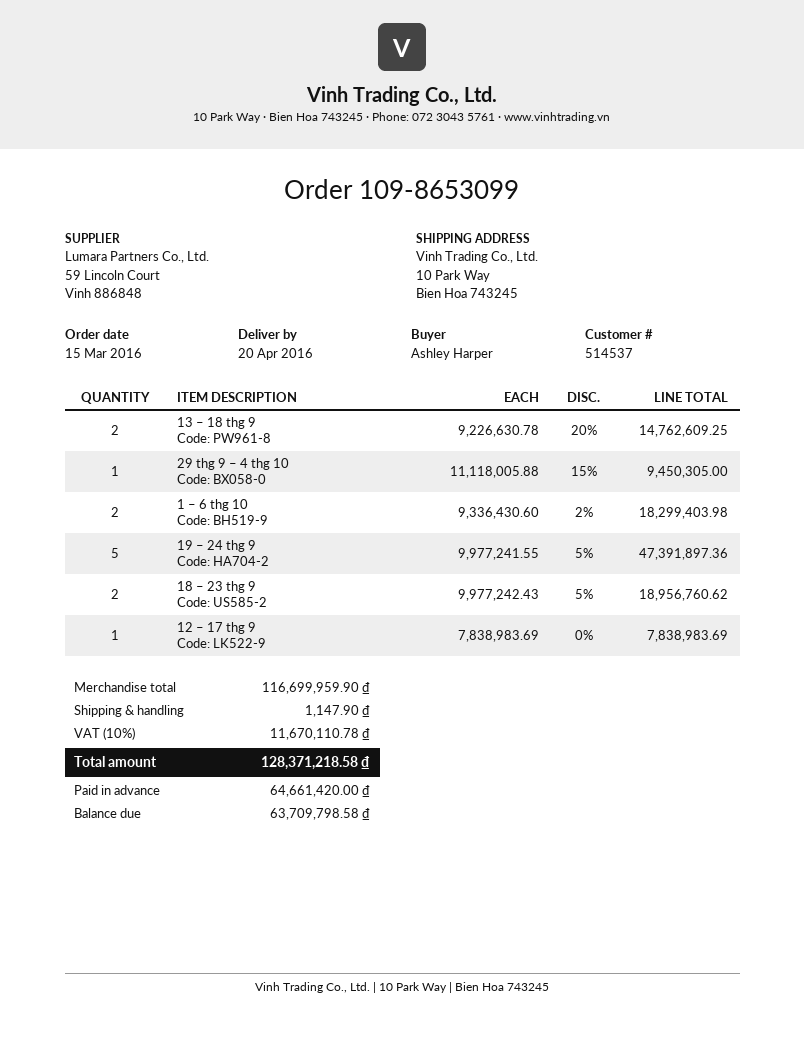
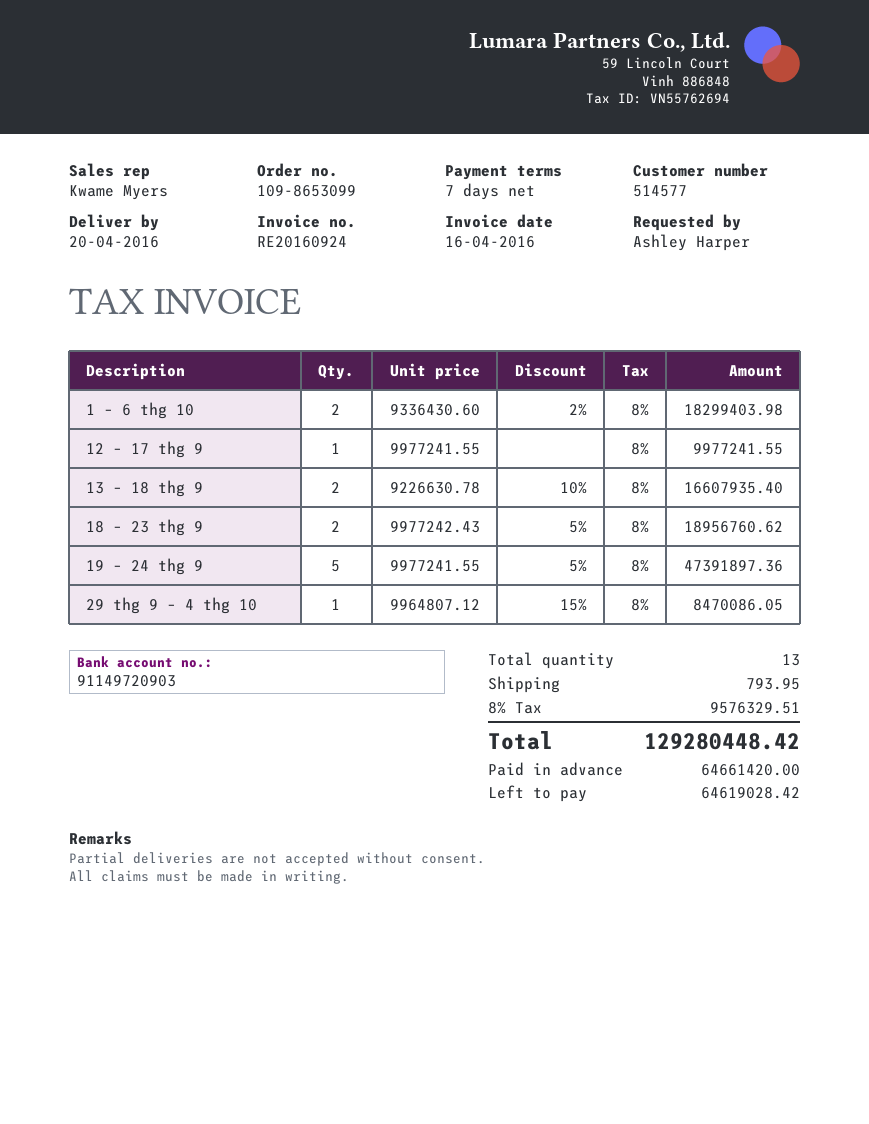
customer number: 514537 -> 514577
13 – 18 thg 9: 2 x 9226630.78 - 20% = 14762609.25 -> 2 x 9226630.78 - 10% = 16607935.40
29 thg 9 – 4 thg 10: 1 x 11118005.88 - 15% = 9450305.00 -> 1 x 9964807.12 - 15% = 8470086.05
12 – 17 thg 9: 1 x 7838983.69 = 7838983.69 -> 1 x 9977241.55 = 9977241.55
shipping: 1147.90 -> 793.95
tax: 10% = 11670110.78 -> 8% = 9576329.51
total: 128371218.58 -> 129280448.42
balance: 63709798.58 -> 64619028.42

